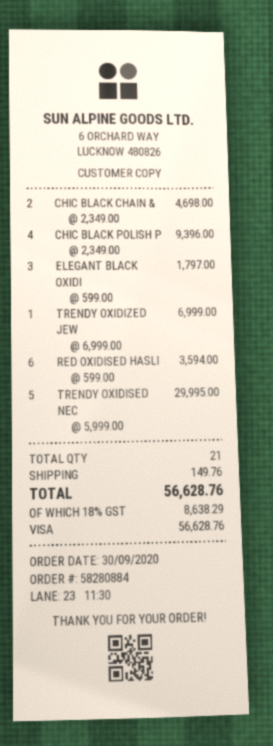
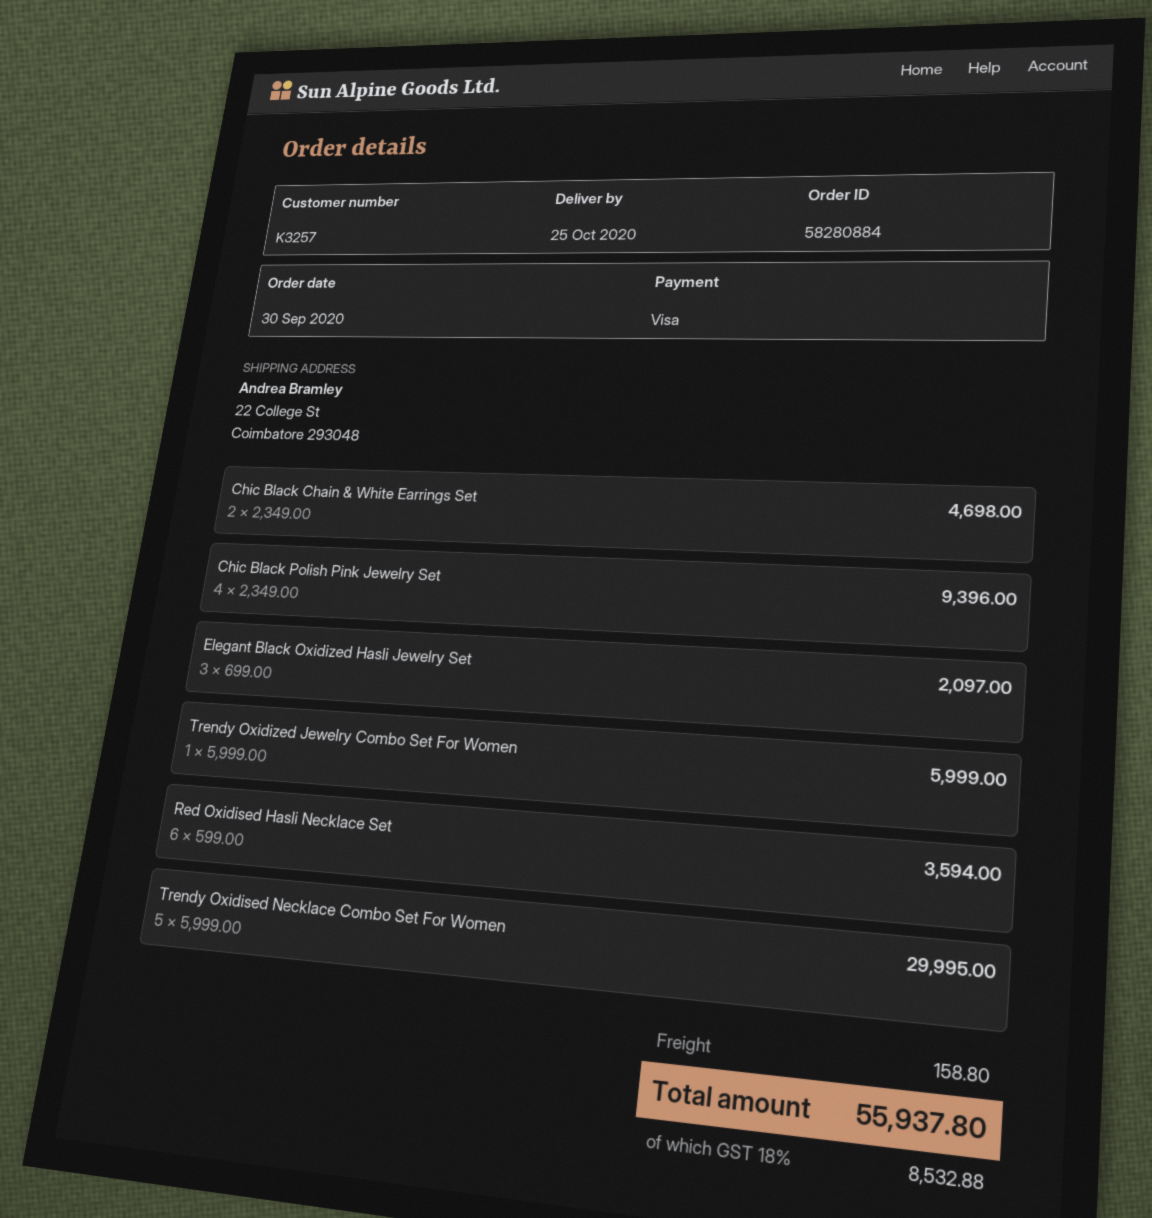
ELEGANT BLACK OXIDI: 3 x 599.00 = 1797.00 -> 3 x 699.00 = 2097.00
TRENDY OXIDIZED JEW: 1 x 6999.00 = 6999.00 -> 1 x 5999.00 = 5999.00
shipping: 149.76 -> 158.80
tax: 18% = 8638.29 -> 18% = 8532.88
total: 56628.76 -> 55937.80

